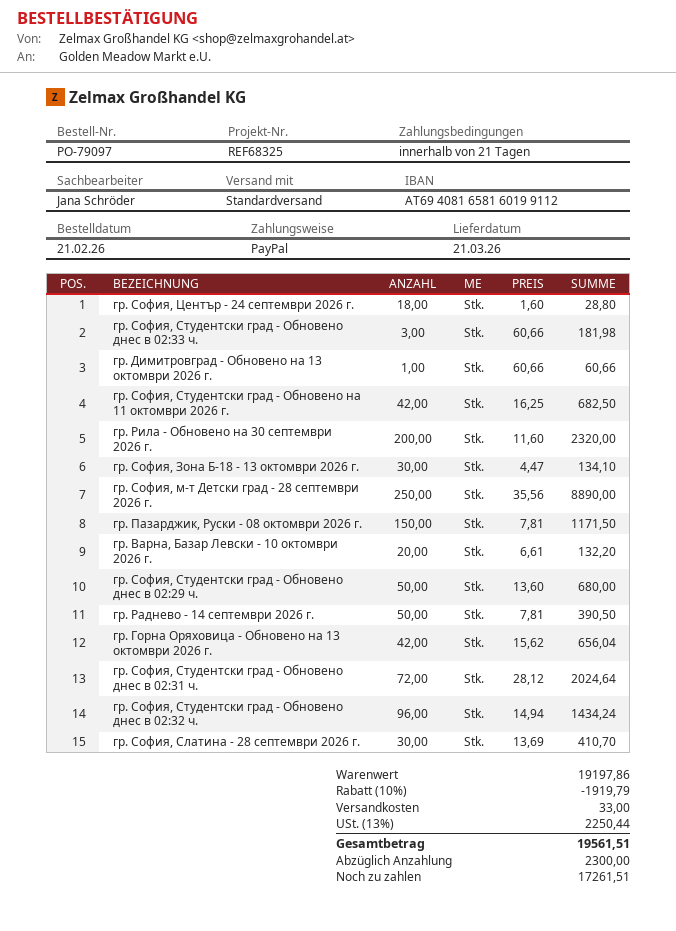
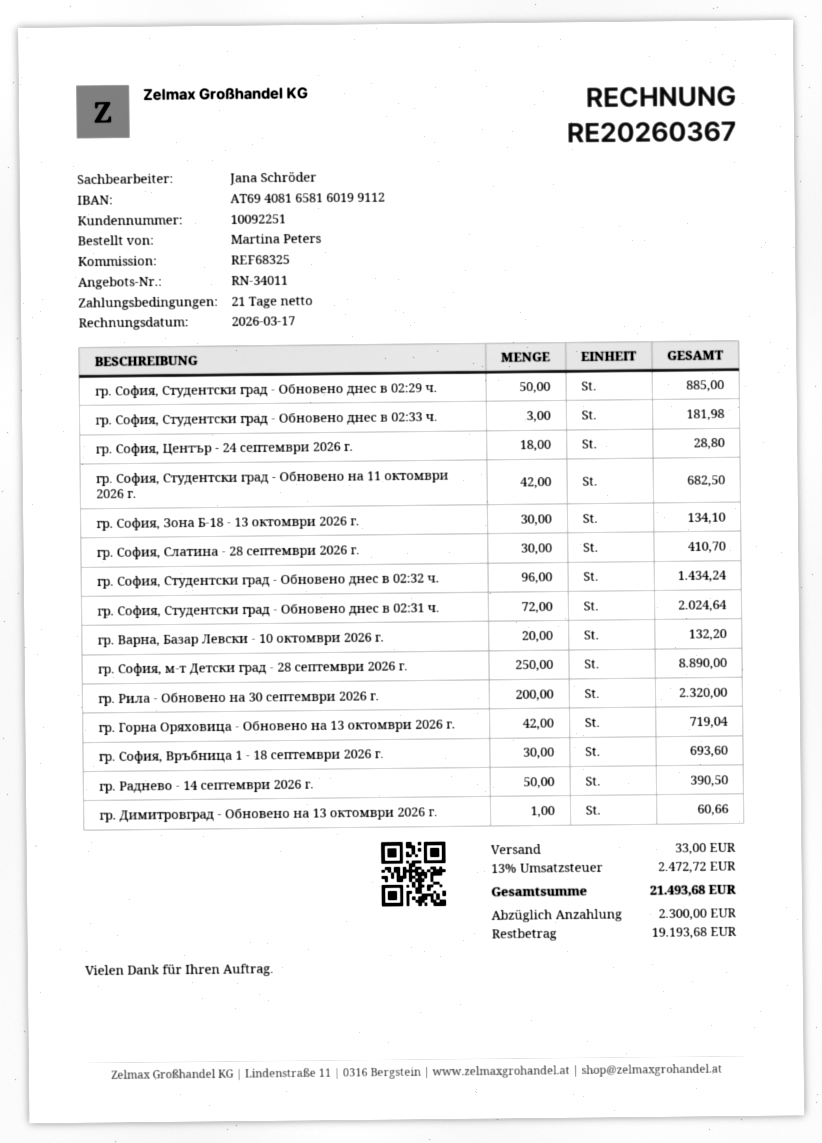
гр. Пазарджик, Руски - 08 октомври 2026 г.: 150 for 1171.50 -> none
гр. София, Студентски град - Обновено днес в 02:29 ч.: 50 for 680.00 -> 50 for 885.00
гр. Горна Оряховица - Обновено на 13 октомври 2026 г.: 42 for 656.04 -> 42 for 719.04
гр. София, Връбница 1 - 18 септември 2026 г.: none -> 30 for 693.60
discount: 10% = 1919.79 -> none
tax: 13% = 2250.44 -> 13% = 2472.72
total: 19561.51 -> 21493.68
balance: 17261.51 -> 19193.68

